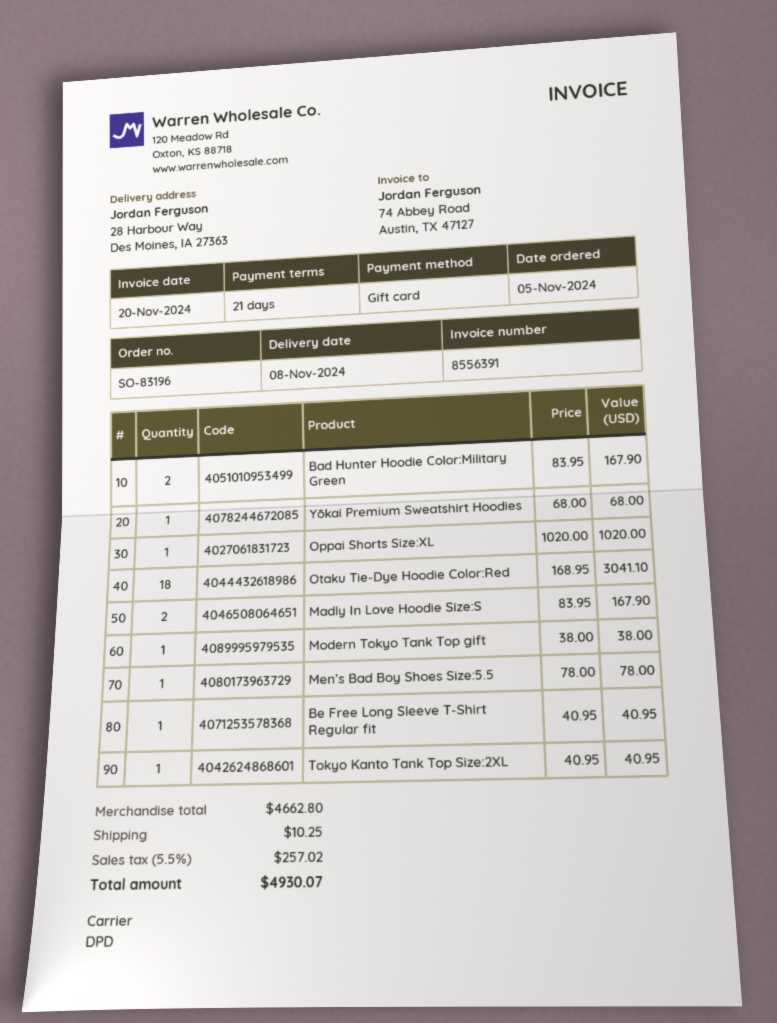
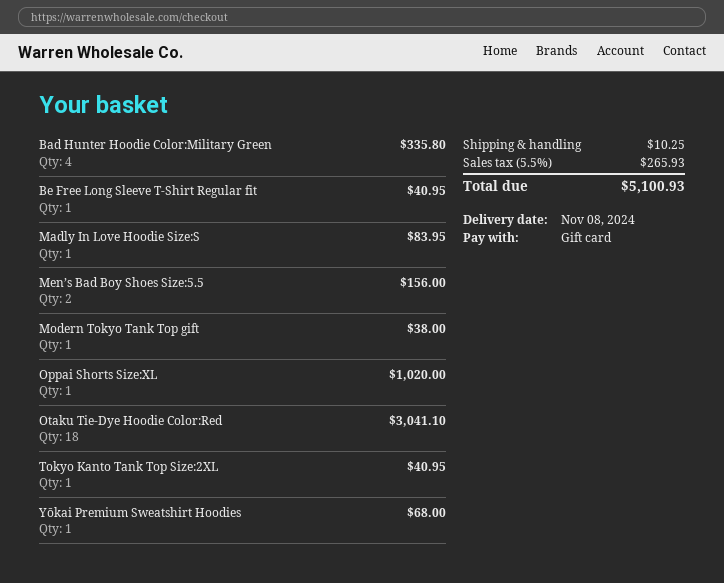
Bad Hunter Hoodie Color:Military Green: 2 for 167.90 -> 4 for 335.80
Madly In Love Hoodie Size:S: 2 for 167.90 -> 1 for 83.95
Men’s Bad Boy Shoes Size:5.5: 1 for 78.00 -> 2 for 156.00
tax: 5.5% = 257.02 -> 5.5% = 265.93
total: 4930.07 -> 5100.93

